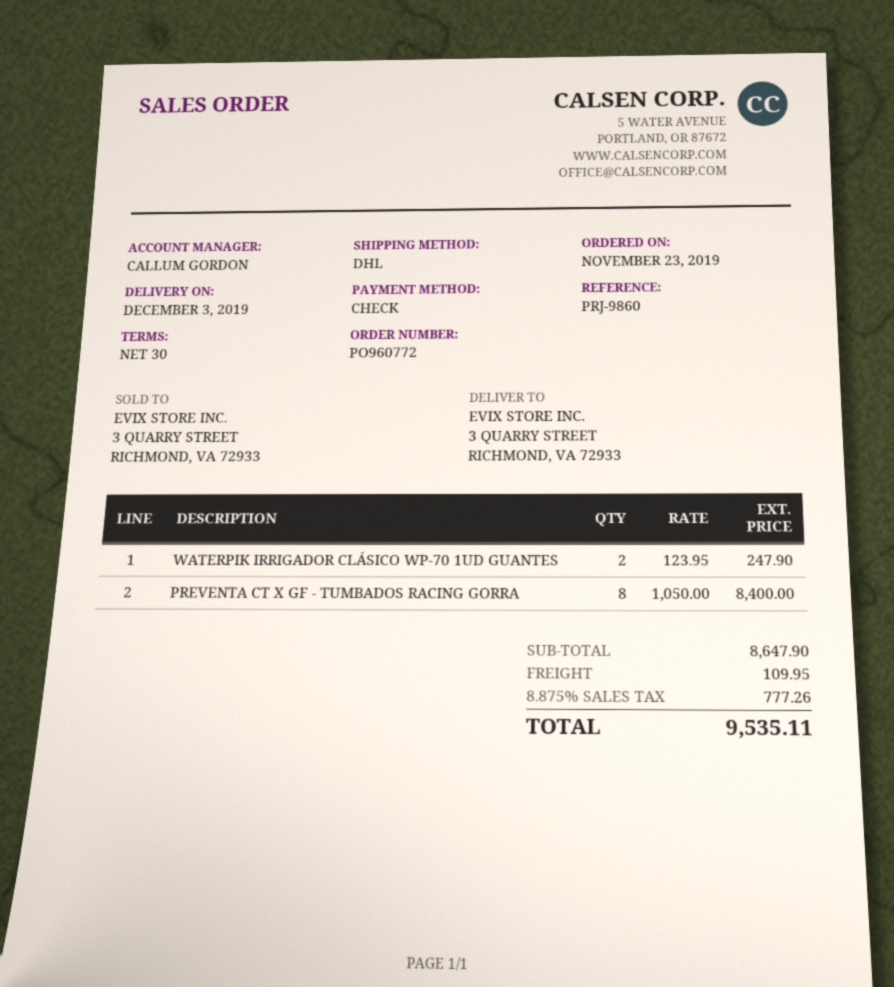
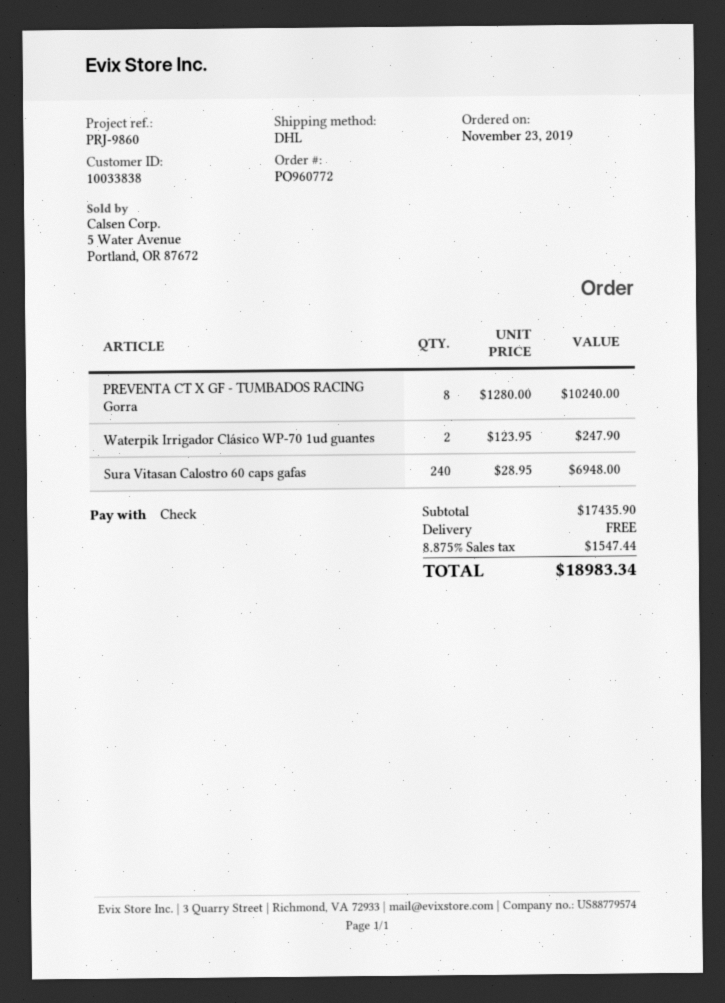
PREVENTA CT X GF - TUMBADOS RACING GORRA: 8 x 1050.00 = 8400.00 -> 8 x 1280.00 = 10240.00
Sura Vitasan Calostro 60 caps gafas: none -> 240 x 28.95 = 6948.00
subtotal: 8647.90 -> 17435.90
shipping: 109.95 -> 0.00
tax: 8.875% = 777.26 -> 8.875% = 1547.44
total: 9535.11 -> 18983.34

